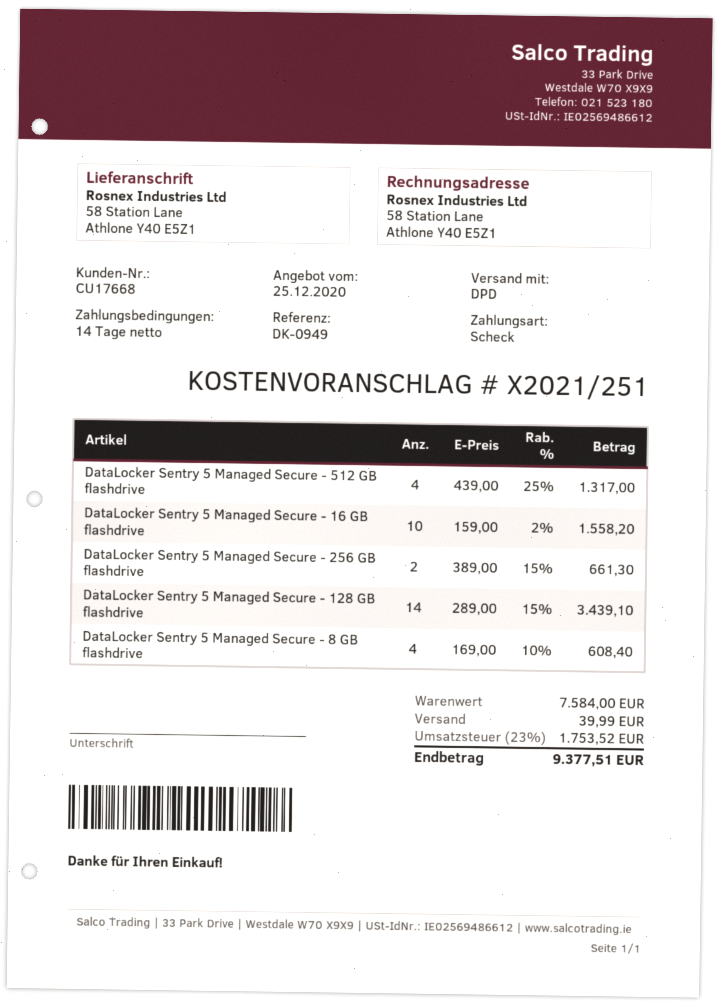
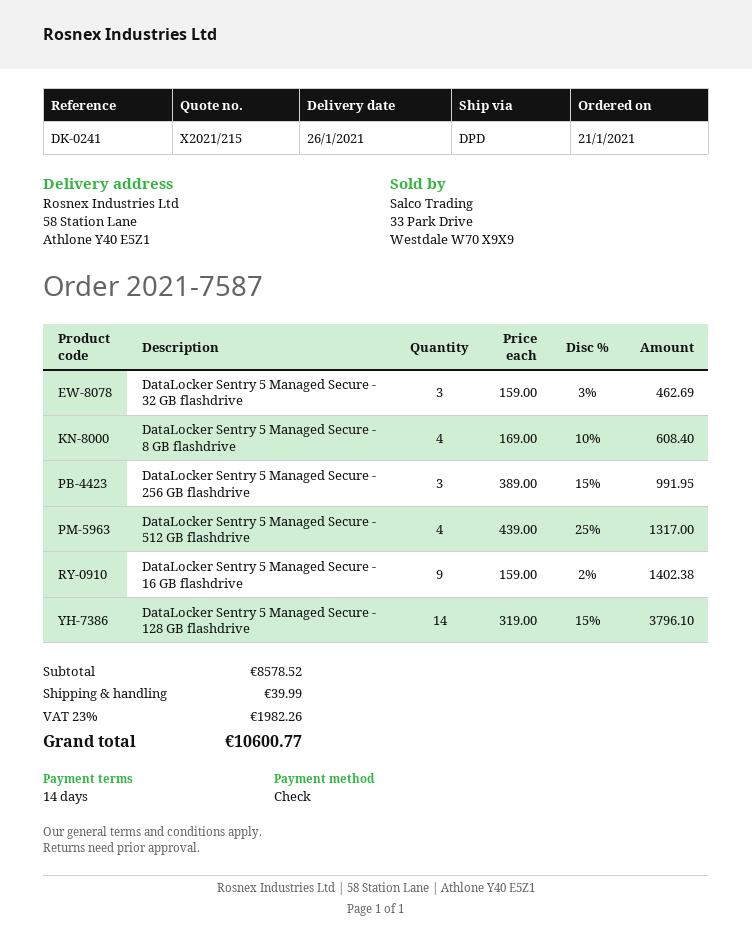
quote number: X2021/251 -> X2021/215
reference: DK-0949 -> DK-0241
DataLocker Sentry 5 Managed Secure - 16 GB flashdrive: 10 x 159.00 - 2% = 1558.20 -> 9 x 159.00 - 2% = 1402.38
DataLocker Sentry 5 Managed Secure - 256 GB flashdrive: 2 x 389.00 - 15% = 661.30 -> 3 x 389.00 - 15% = 991.95
DataLocker Sentry 5 Managed Secure - 128 GB flashdrive: 14 x 289.00 - 15% = 3439.10 -> 14 x 319.00 - 15% = 3796.10
DataLocker Sentry 5 Managed Secure - 32 GB flashdrive: none -> 3 x 159.00 - 3% = 462.69
subtotal: 7584.00 -> 8578.52
tax: 23% = 1753.52 -> 23% = 1982.26
total: 9377.51 -> 10600.77

